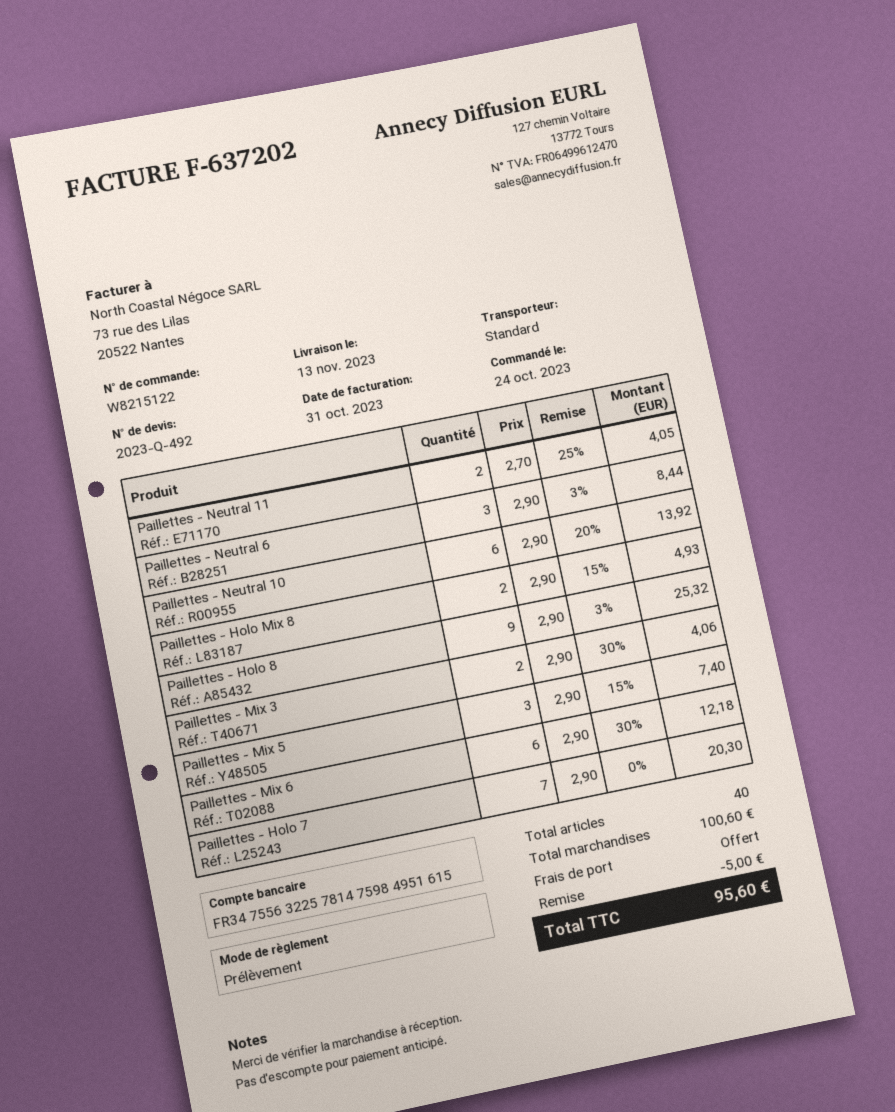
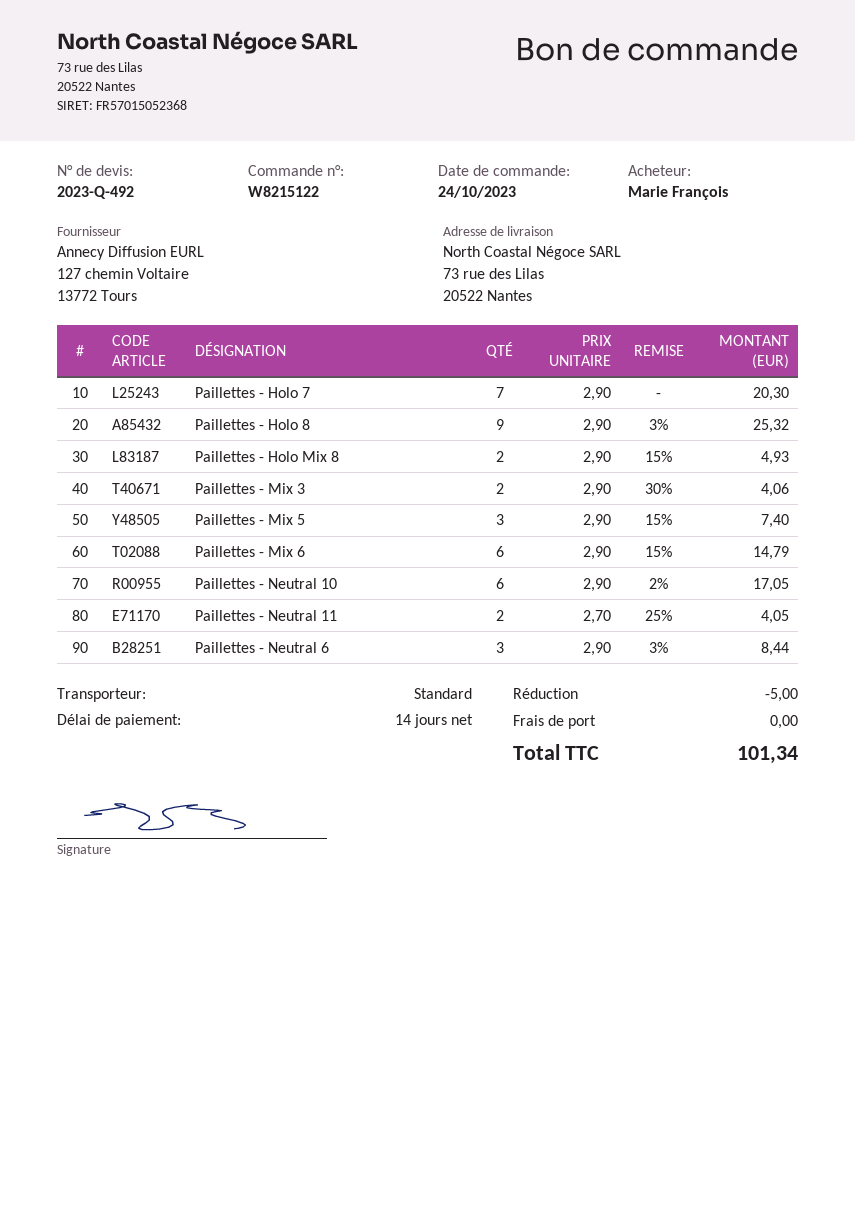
Paillettes - Neutral 10: 6 x 2.90 - 20% = 13.92 -> 6 x 2.90 - 2% = 17.05
Paillettes - Mix 6: 6 x 2.90 - 30% = 12.18 -> 6 x 2.90 - 15% = 14.79
total: 95.60 -> 101.34

